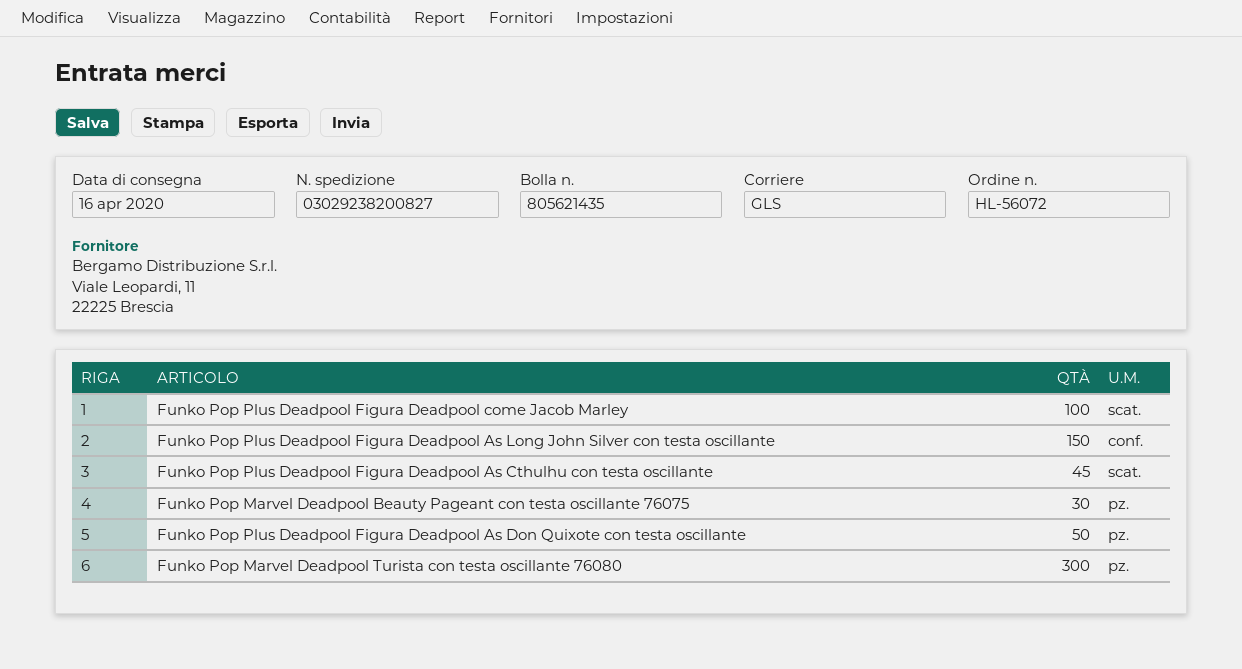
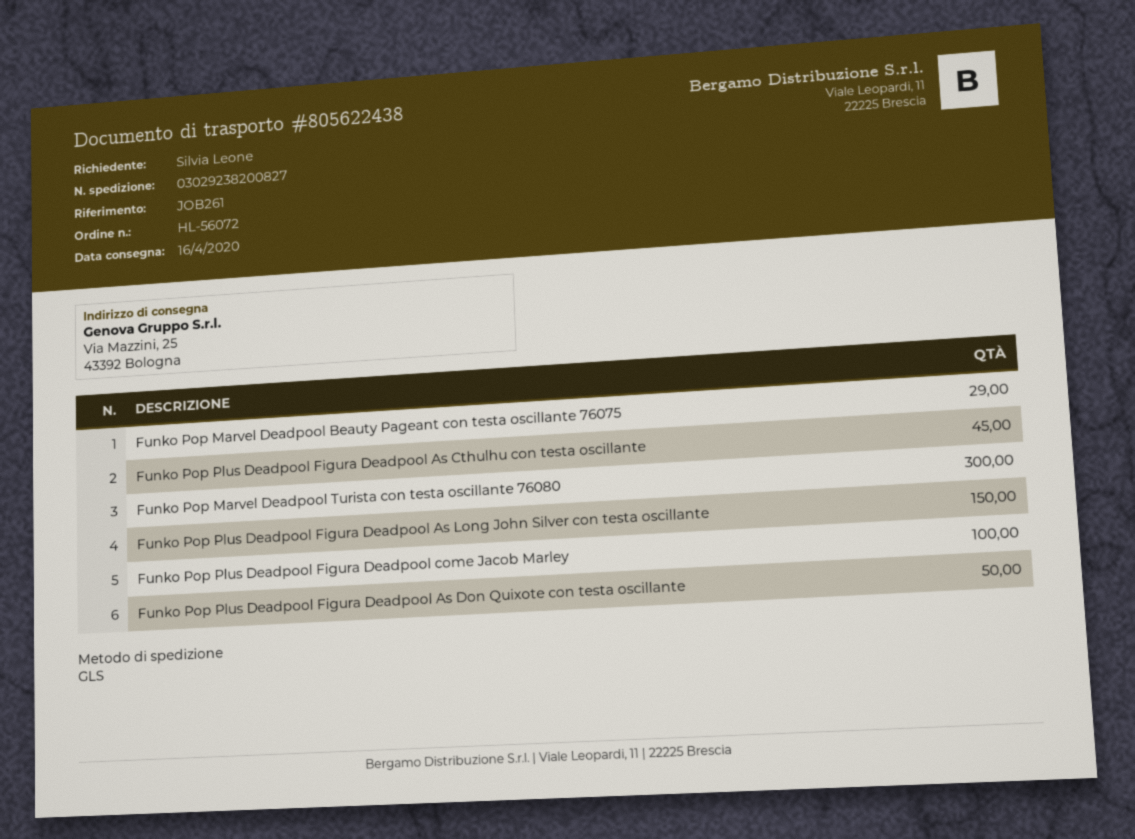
delivery note number: 805621435 -> 805622438
Funko Pop Marvel Deadpool Beauty Pageant con testa oscillante 76075: 30 -> 29

